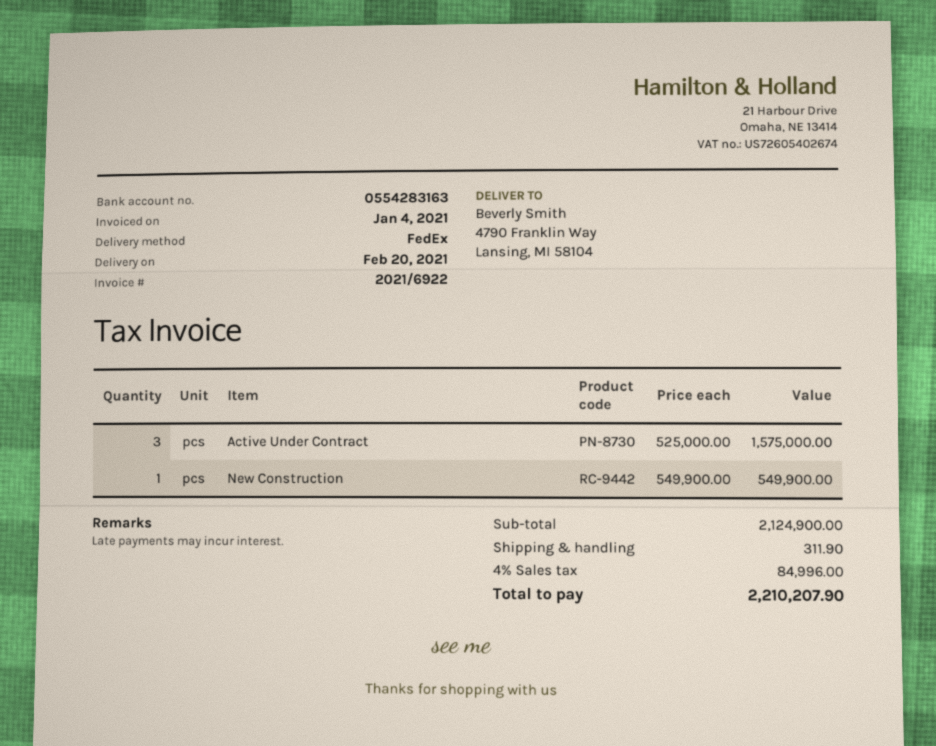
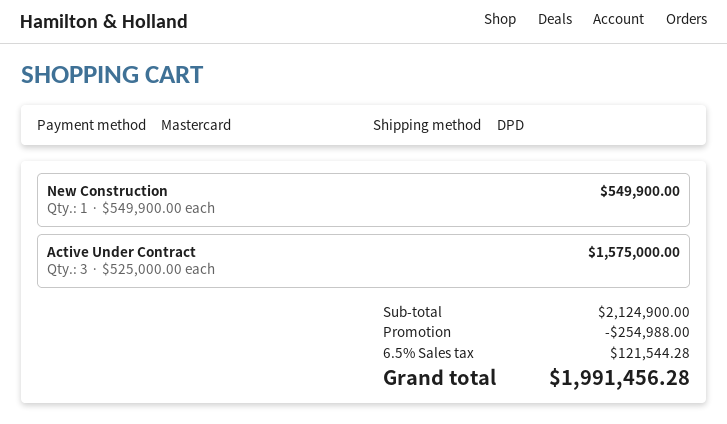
shipping method: FedEx -> DPD
discount: none -> 254988.00
shipping: 311.90 -> none
tax: 4% = 84996.00 -> 6.5% = 121544.28
total: 2210207.90 -> 1991456.28

